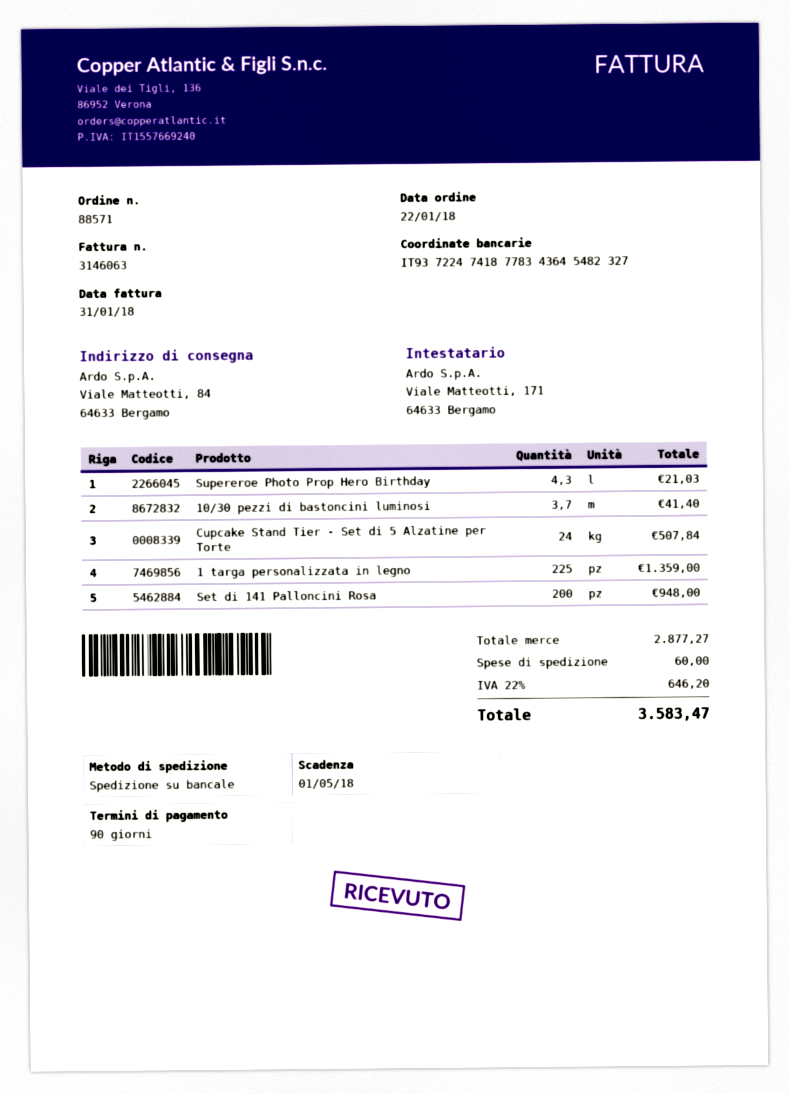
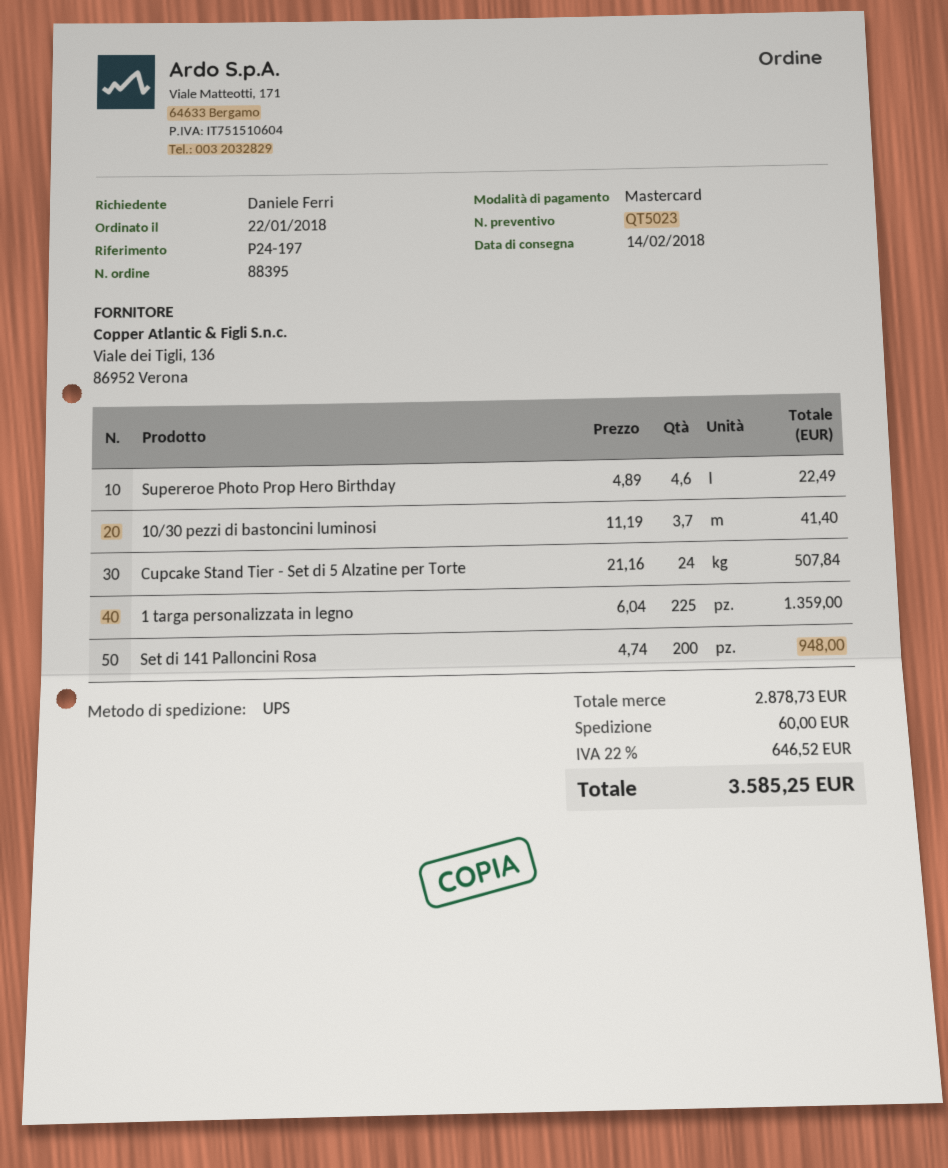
order number: 88571 -> 88395
shipping method: pallet freight -> UPS
Supereroe Photo Prop Hero Birthday: 4.3 for 21.03 -> 4.6 for 22.49
subtotal: 2877.27 -> 2878.73
tax: 22% = 646.20 -> 22% = 646.52
total: 3583.47 -> 3585.25

